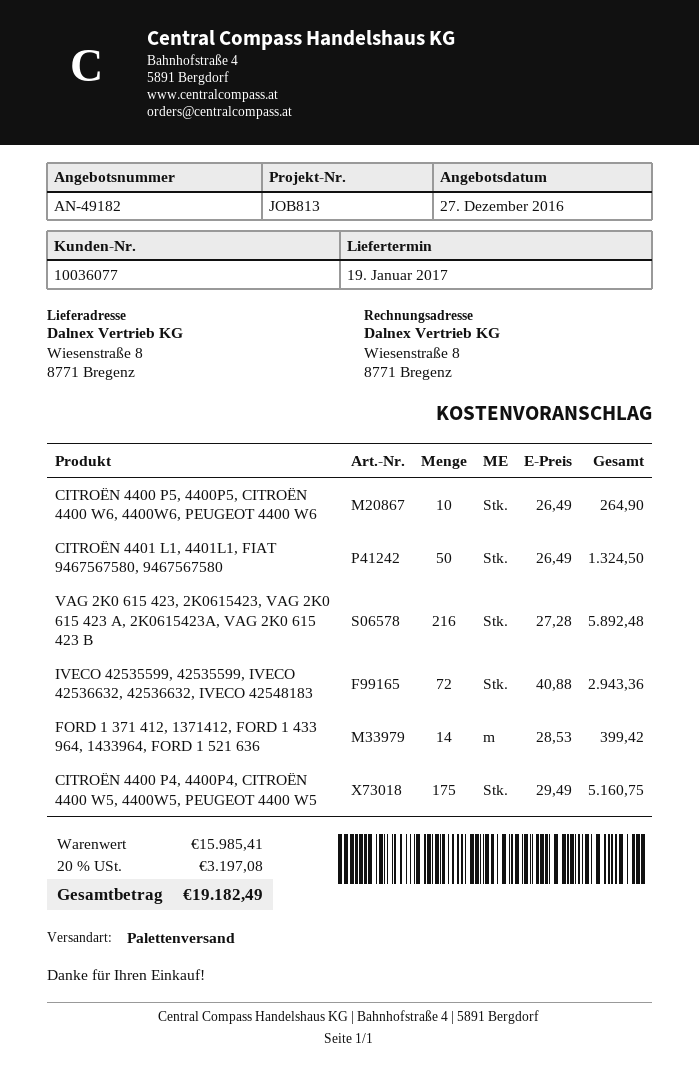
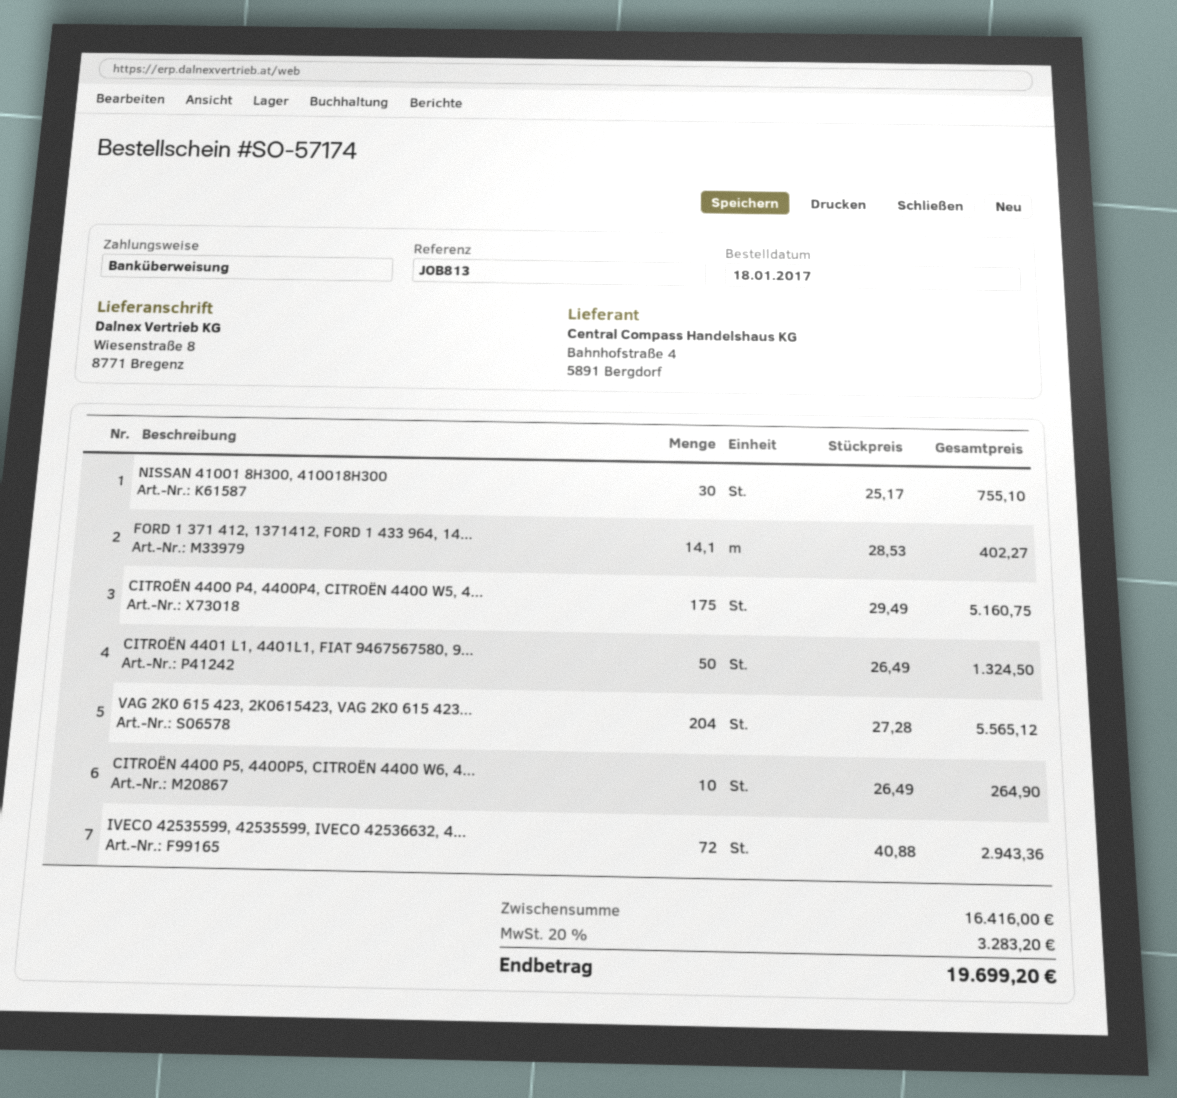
VAG 2K0 615 423, 2K0615423, VAG 2K0 615 423 A, 2K0615423A, VAG 2K0 615 423 B: 216 x 27.28 = 5892.48 -> 204 x 27.28 = 5565.12
FORD 1 371 412, 1371412, FORD 1 433 964, 1433964, FORD 1 521 636: 14 x 28.53 = 399.42 -> 14.1 x 28.53 = 402.27
NISSAN 41001 8H300, 410018H300: none -> 30 x 25.17 = 755.10
subtotal: 15985.41 -> 16416.00
tax: 20% = 3197.08 -> 20% = 3283.20
total: 19182.49 -> 19699.20

